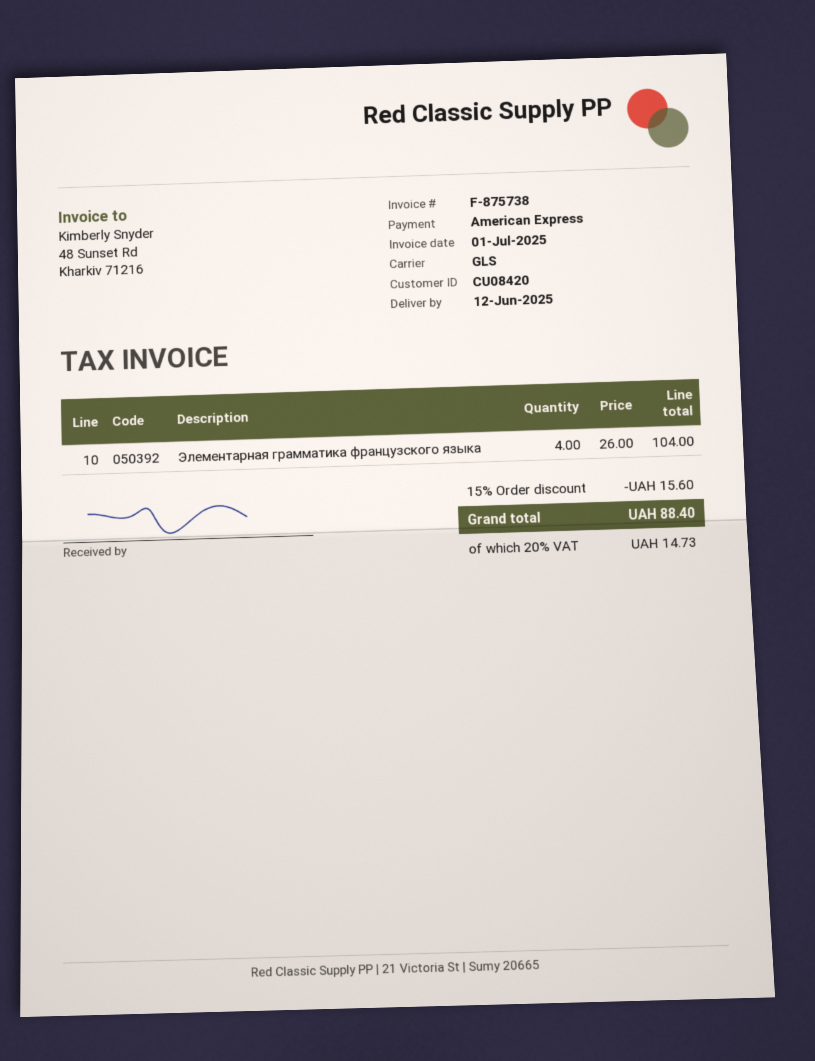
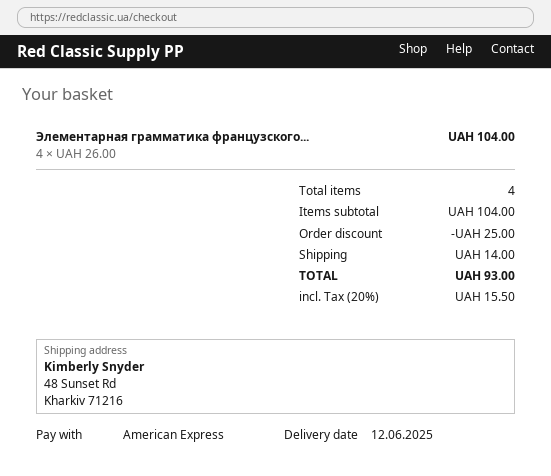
discount: 15.60 -> 25.00
shipping: none -> 14.00
tax: 20% = 14.73 -> 20% = 15.50
total: 88.40 -> 93.00

